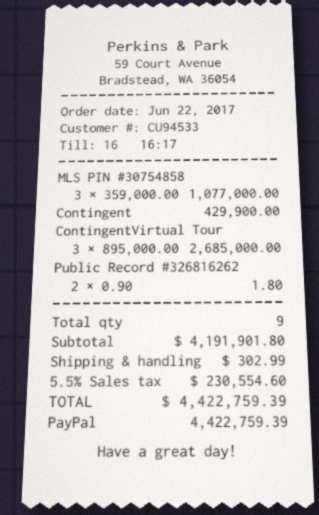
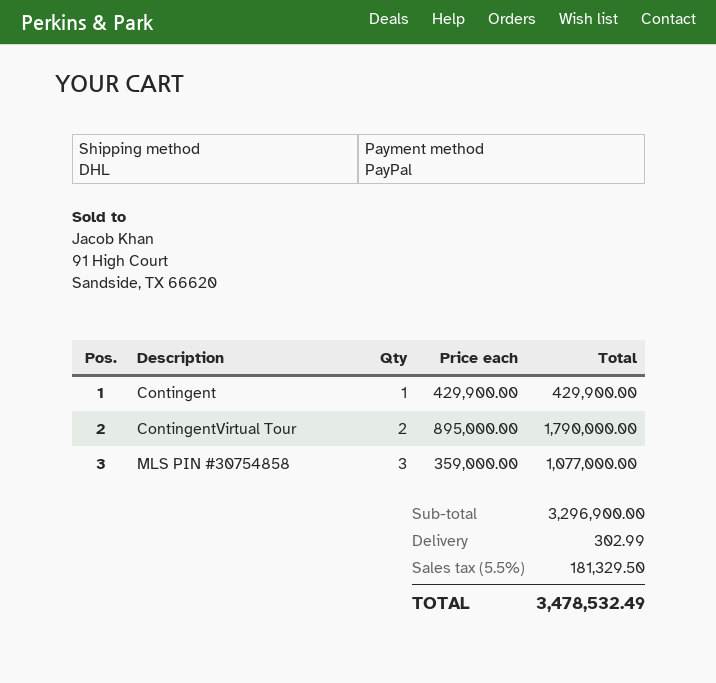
ContingentVirtual Tour: 3 x 895000.00 = 2685000.00 -> 2 x 895000.00 = 1790000.00
Public Record #326816262: 2 x 0.90 = 1.80 -> none
subtotal: 4191901.80 -> 3296900.00
tax: 5.5% = 230554.60 -> 5.5% = 181329.50
total: 4422759.39 -> 3478532.49

